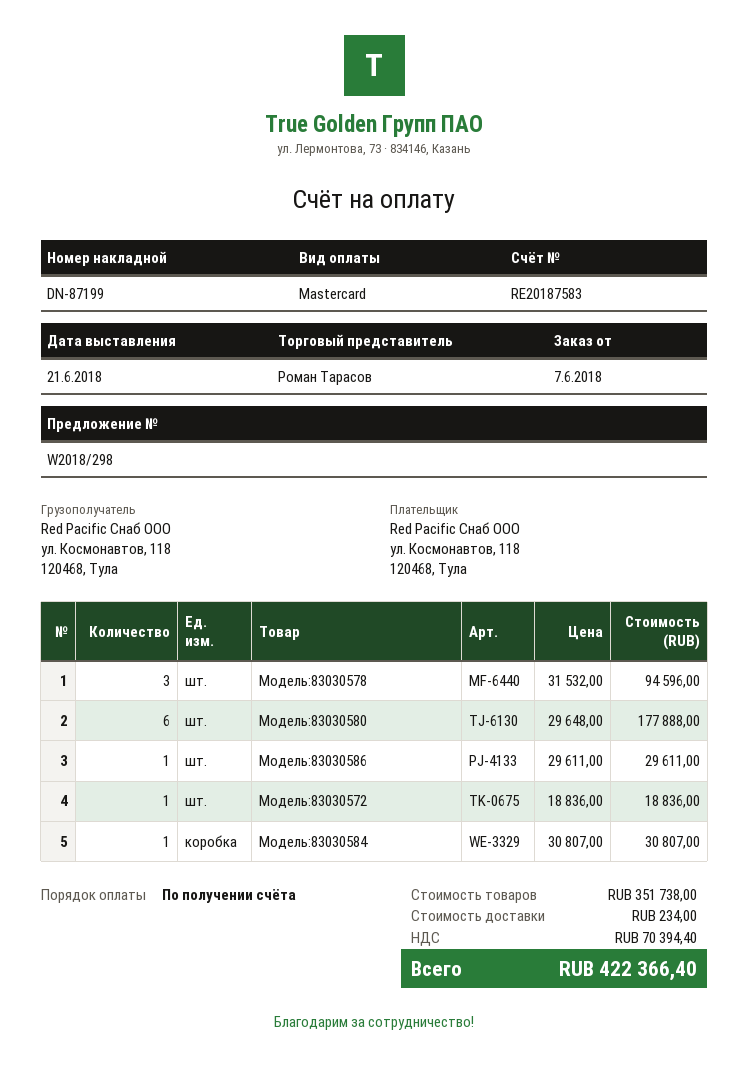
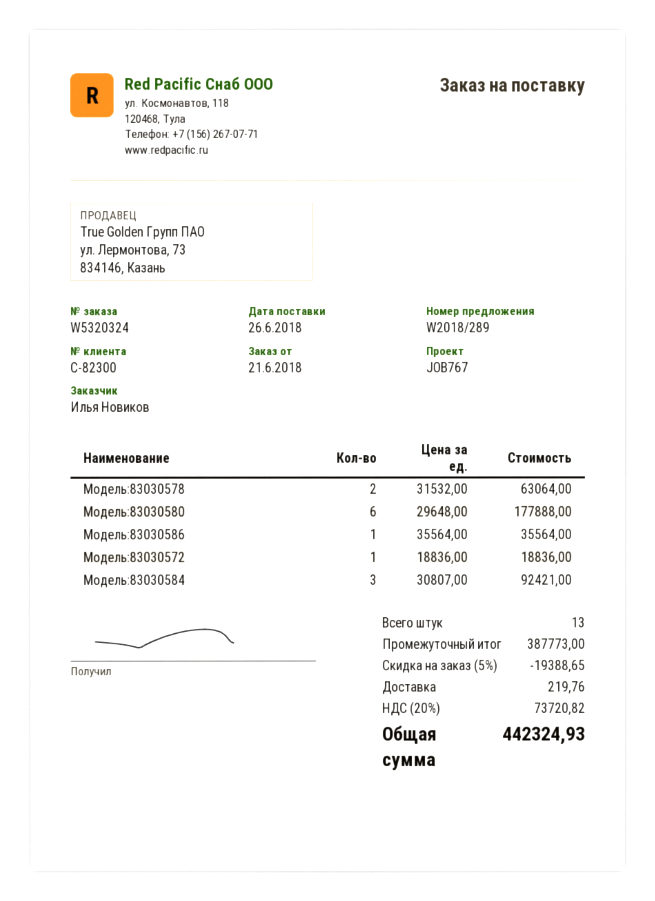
quote number: W2018/298 -> W2018/289
order date: 2018-06-07 -> 2018-06-21
Модель:83030578: 3 x 31532.00 = 94596.00 -> 2 x 31532.00 = 63064.00
Модель:83030586: 1 x 29611.00 = 29611.00 -> 1 x 35564.00 = 35564.00
Модель:83030584: 1 x 30807.00 = 30807.00 -> 3 x 30807.00 = 92421.00
subtotal: 351738.00 -> 387773.00
discount: none -> 5% = 19388.65
shipping: 234.00 -> 219.76
tax: 70394.40 -> 73720.82
total: 422366.40 -> 442324.93

